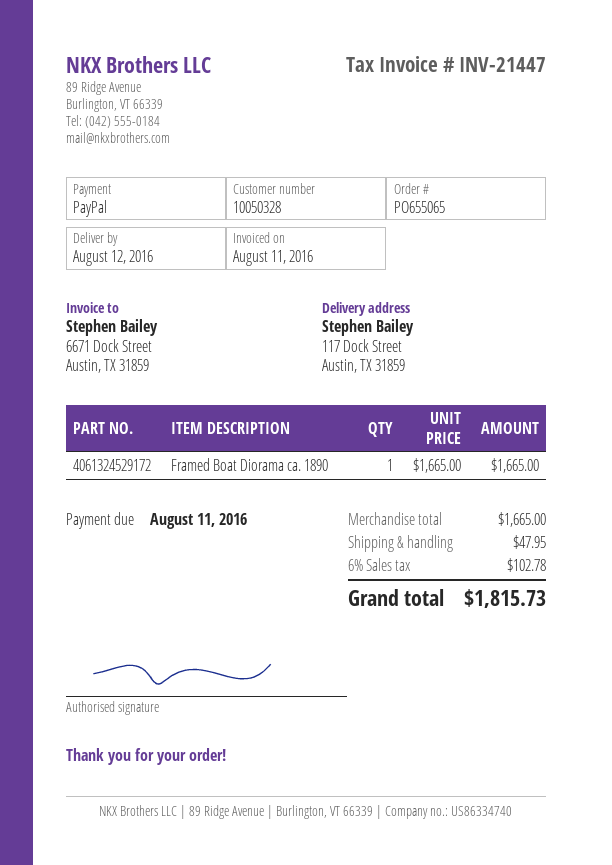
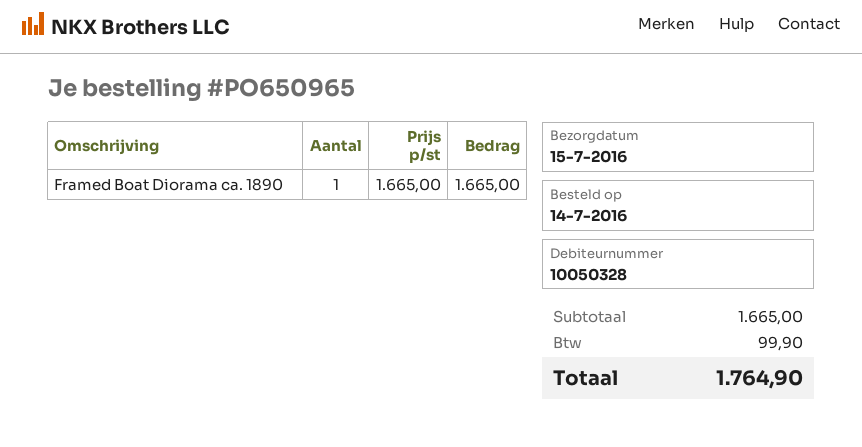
order number: PO655065 -> PO650965
delivery date: 2016-08-12 -> 2016-07-15
shipping: 47.95 -> none
tax: 102.78 -> 99.90
total: 1815.73 -> 1764.90

